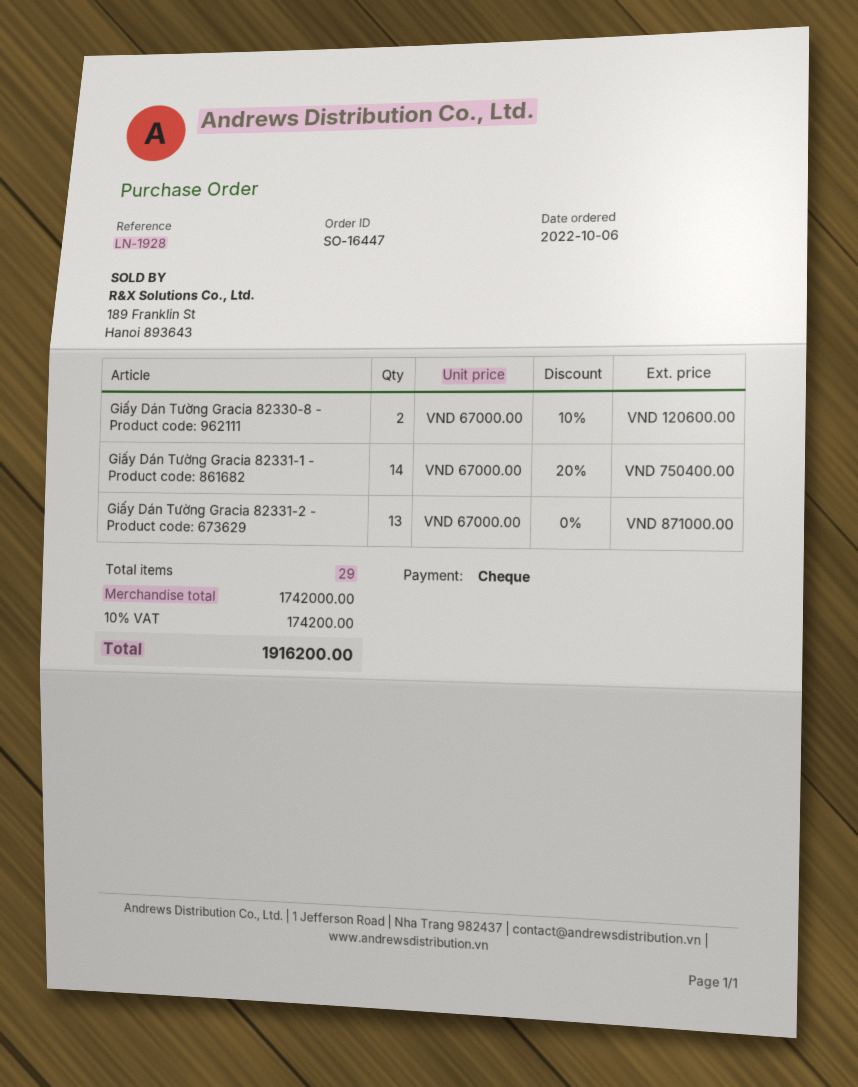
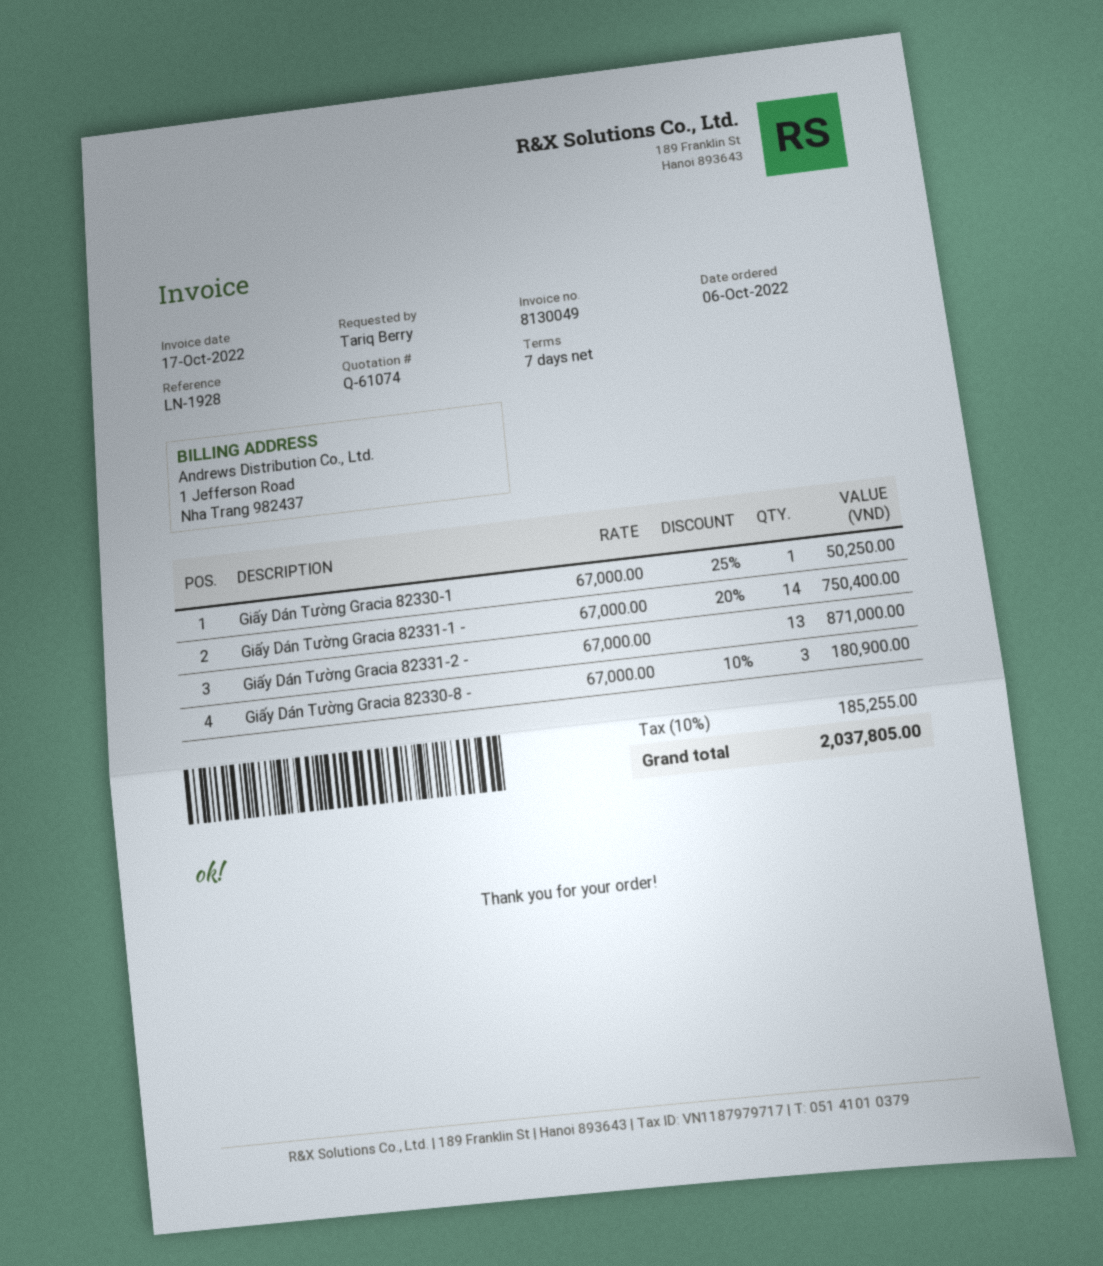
Giấy Dán Tường Gracia 82330-8 -: 2 x 67000.00 - 10% = 120600.00 -> 3 x 67000.00 - 10% = 180900.00
Giấy Dán Tường Gracia 82330-1: none -> 1 x 67000.00 - 25% = 50250.00
tax: 10% = 174200.00 -> 10% = 185255.00
total: 1916200.00 -> 2037805.00

